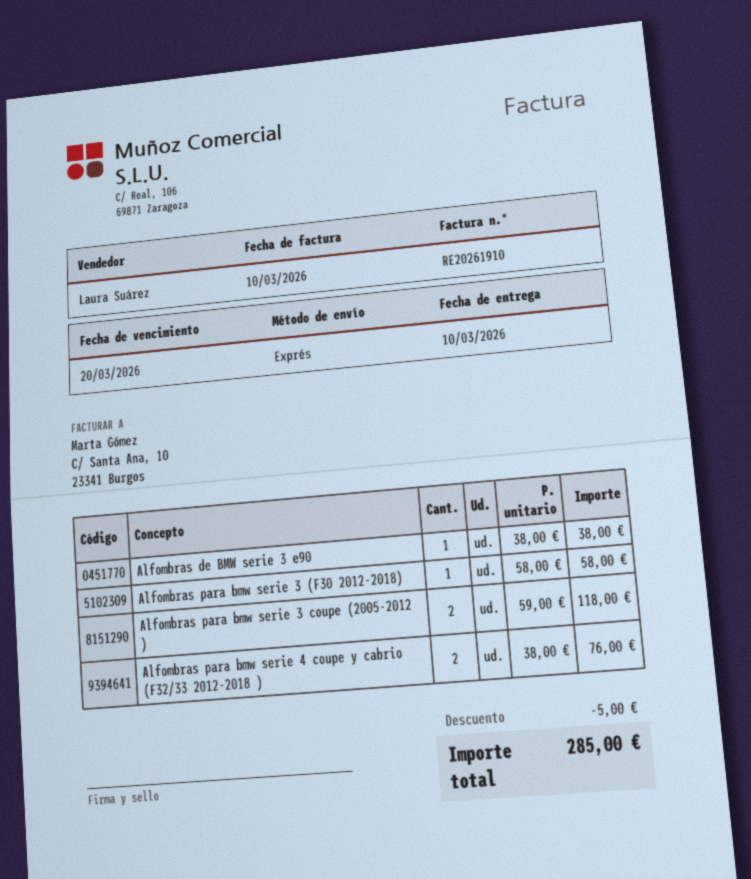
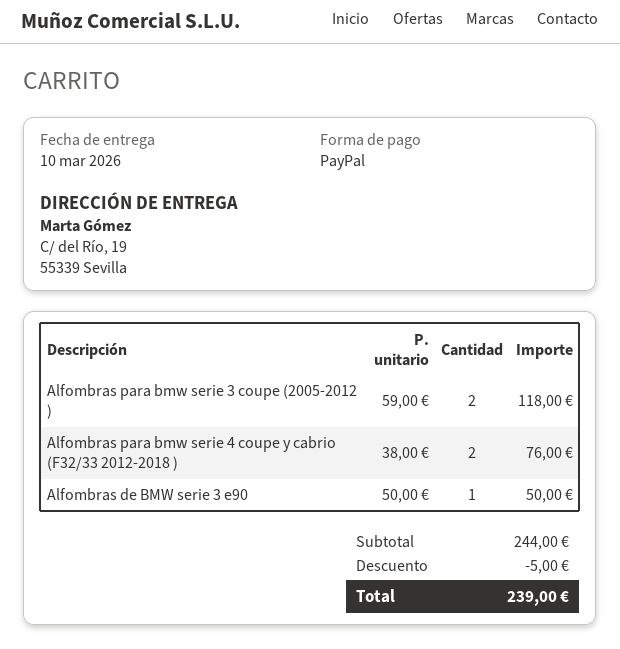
Alfombras de BMW serie 3 e90: 1 x 38.00 = 38.00 -> 1 x 50.00 = 50.00
Alfombras para bmw serie 3 (F30 2012-2018): 1 x 58.00 = 58.00 -> none
total: 285.00 -> 239.00

